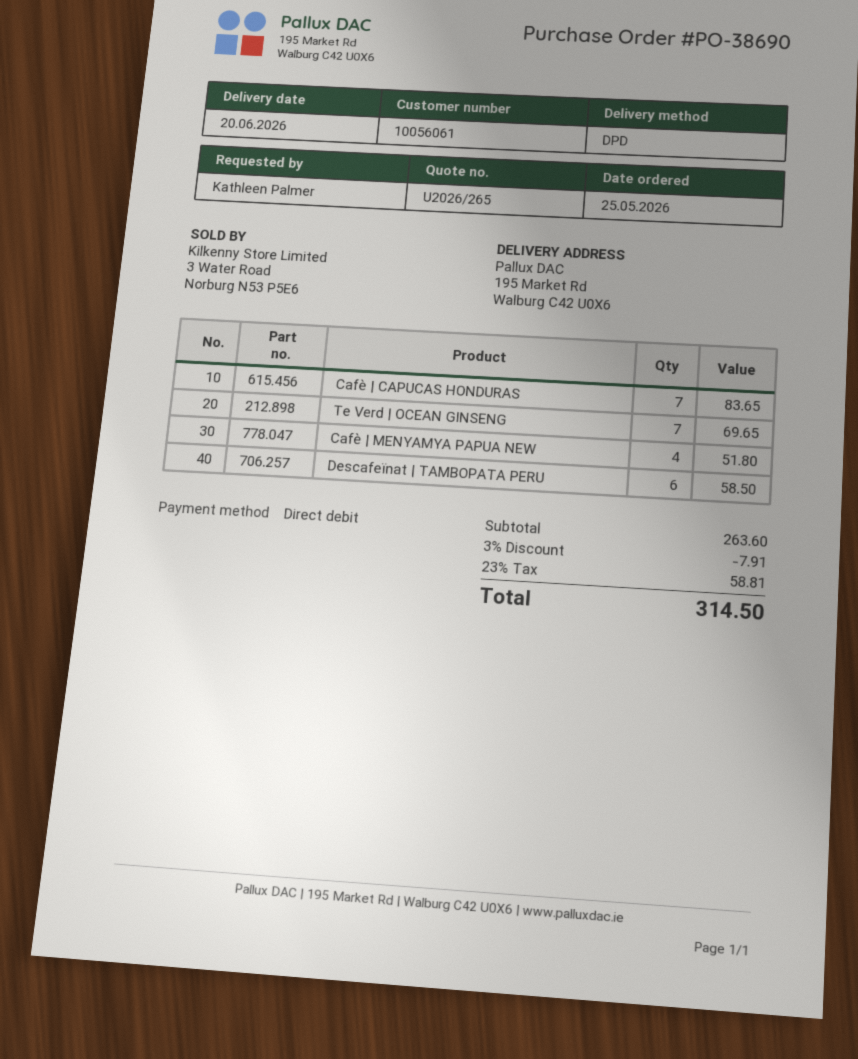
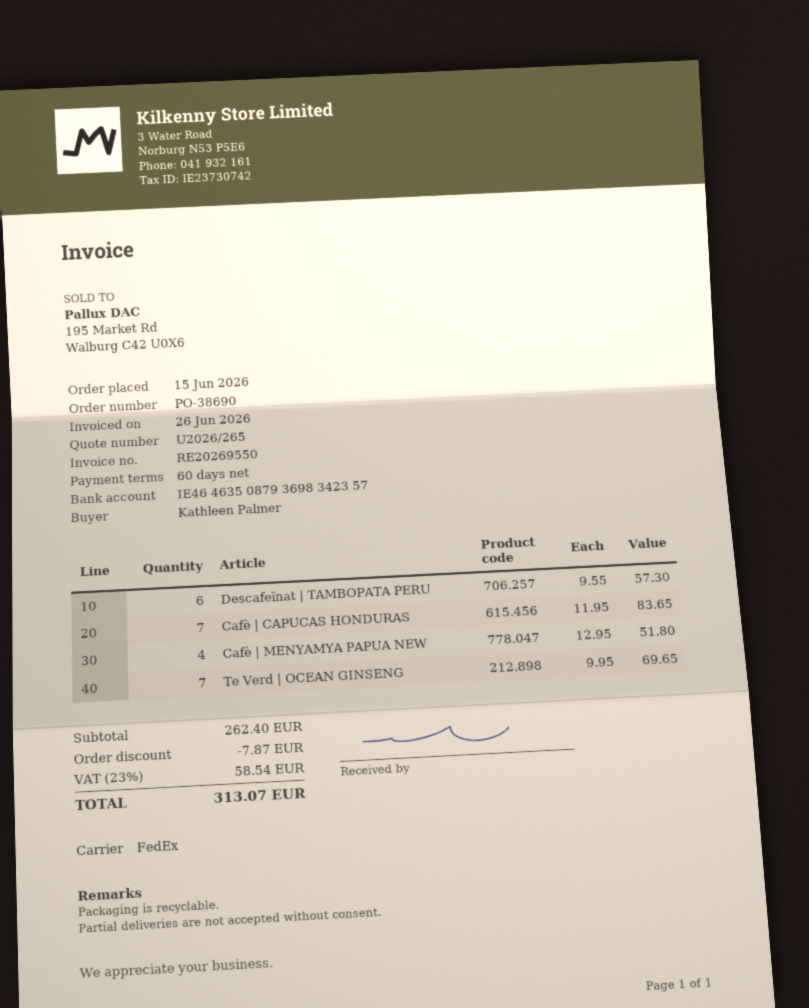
order date: 2026-05-25 -> 2026-06-15
shipping method: DPD -> FedEx
Descafeïnat | TAMBOPATA PERU: 6 for 58.50 -> 6 for 57.30
subtotal: 263.60 -> 262.40
discount: 7.91 -> 7.87
tax: 23% = 58.81 -> 23% = 58.54
total: 314.50 -> 313.07

